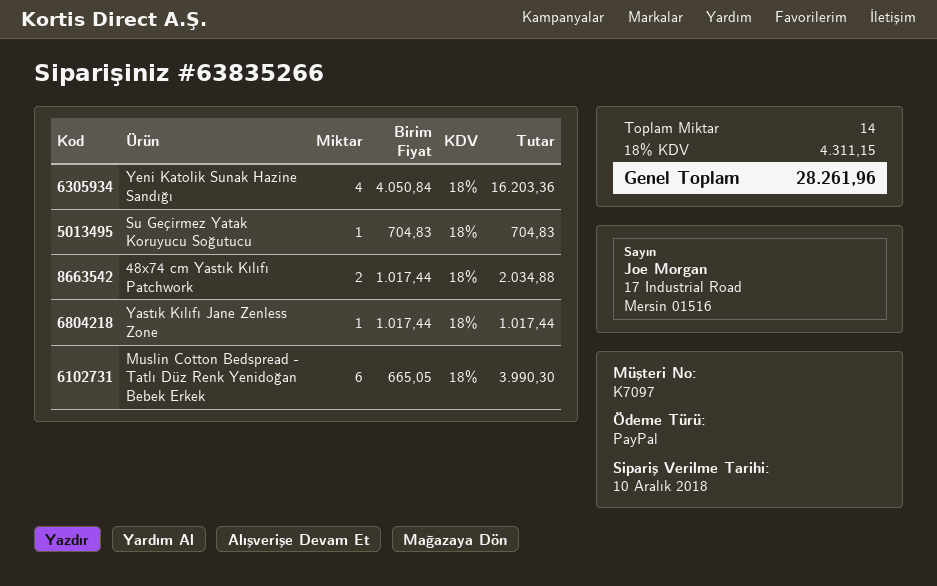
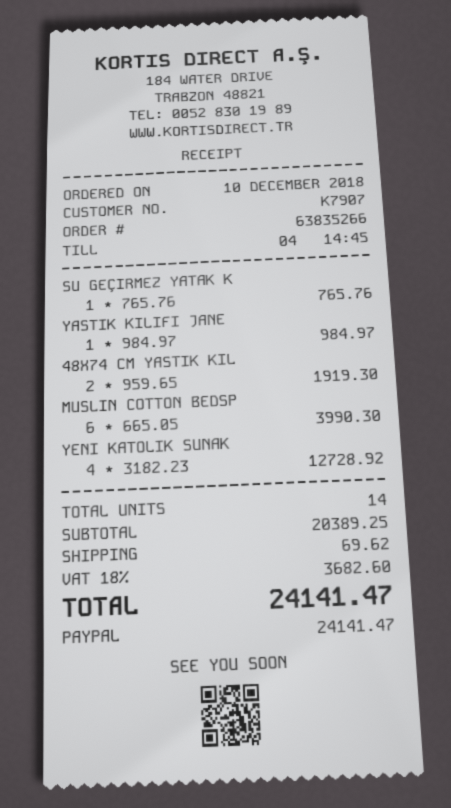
customer number: K7097 -> K7907
Yeni Katolik Sunak Hazine Sandığı: 4 x 4050.84 = 16203.36 -> 4 x 3182.23 = 12728.92
Su Geçirmez Yatak Koruyucu Soğutucu: 1 x 704.83 = 704.83 -> 1 x 765.76 = 765.76
48x74 cm Yastık Kılıfı Patchwork: 2 x 1017.44 = 2034.88 -> 2 x 959.65 = 1919.30
Yastık Kılıfı Jane Zenless Zone: 1 x 1017.44 = 1017.44 -> 1 x 984.97 = 984.97
shipping: none -> 69.62
tax: 18% = 4311.15 -> 18% = 3682.60
total: 28261.96 -> 24141.47

